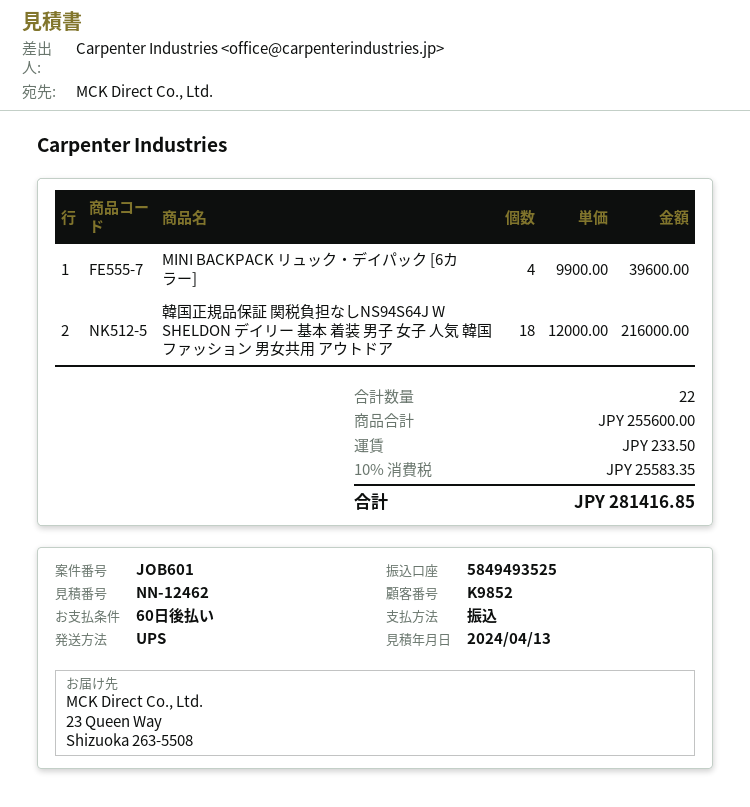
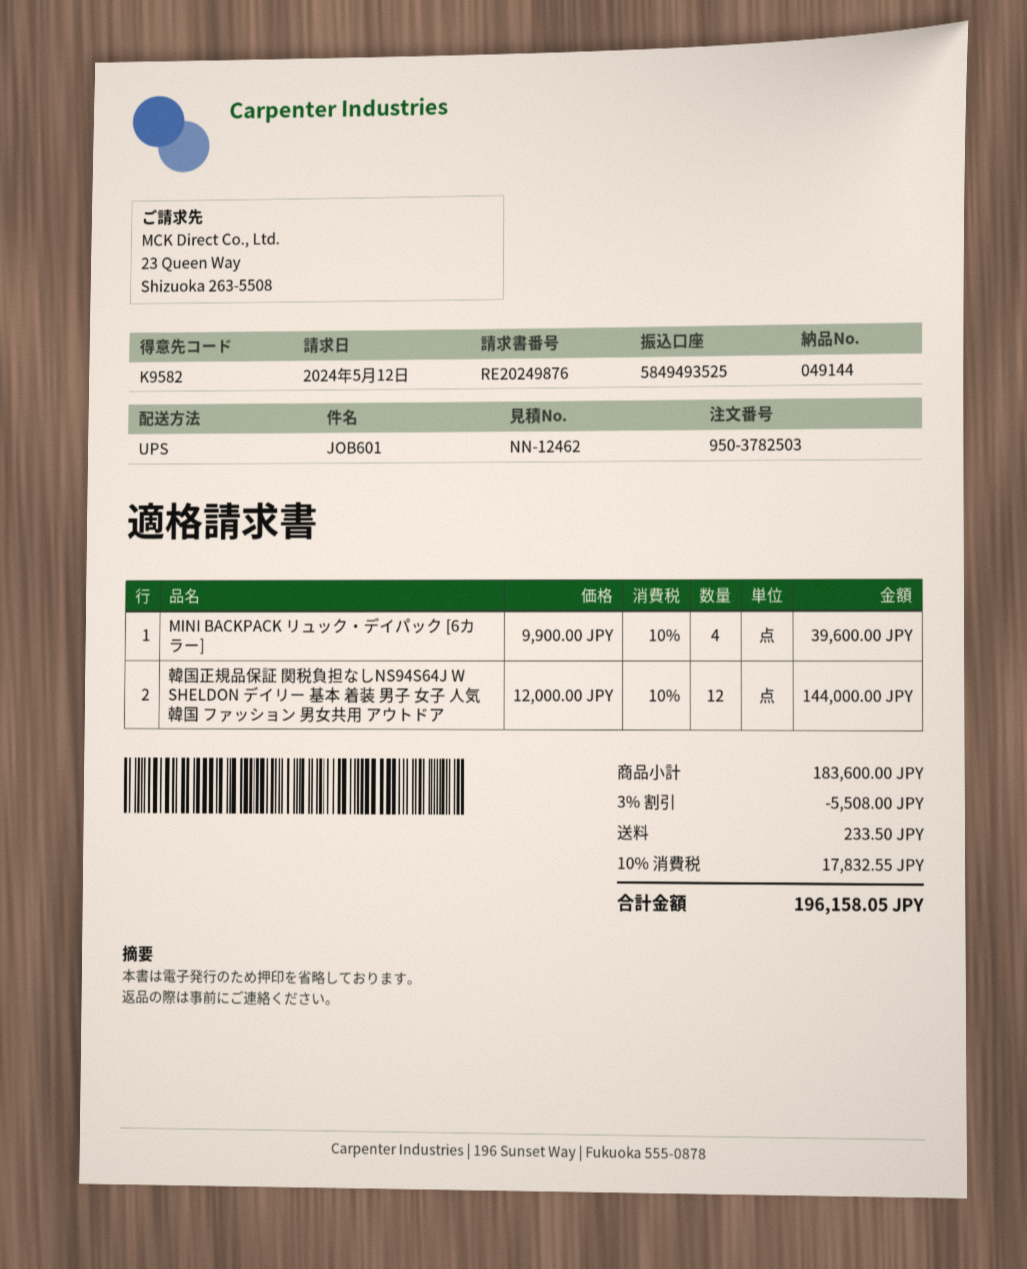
customer number: K9852 -> K9582
韓国正規品保証 関税負担なしNS94S64J W SHELDON デイリー 基本 着装 男子 女子 人気 韓国 ファッション 男女共用 アウトドア: 18 x 12000.00 = 216000.00 -> 12 x 12000.00 = 144000.00
subtotal: 255600.00 -> 183600.00
discount: none -> 3% = 5508.00
tax: 10% = 25583.35 -> 10% = 17832.55
total: 281416.85 -> 196158.05

